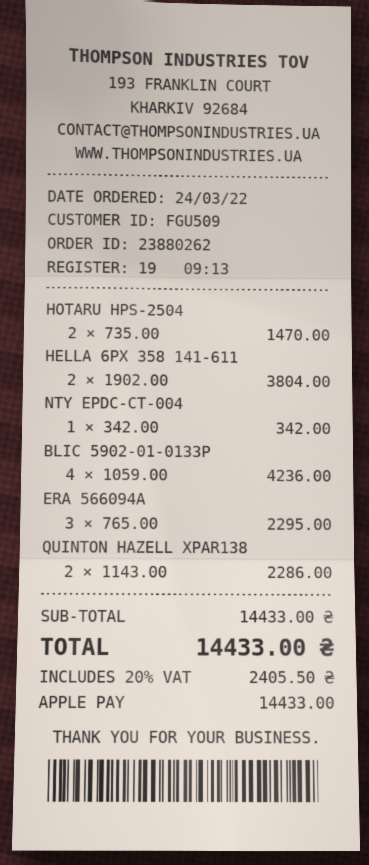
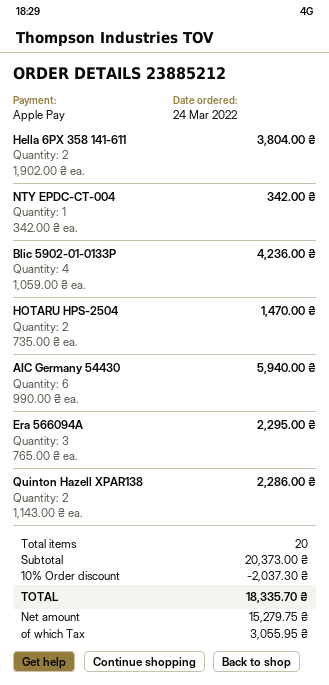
order number: 23880262 -> 23885212
AIC Germany 54430: none -> 6 x 990.00 = 5940.00
subtotal: 14433.00 -> 20373.00
discount: none -> 10% = 2037.30
tax: 2405.50 -> 3055.95
total: 14433.00 -> 18335.70

